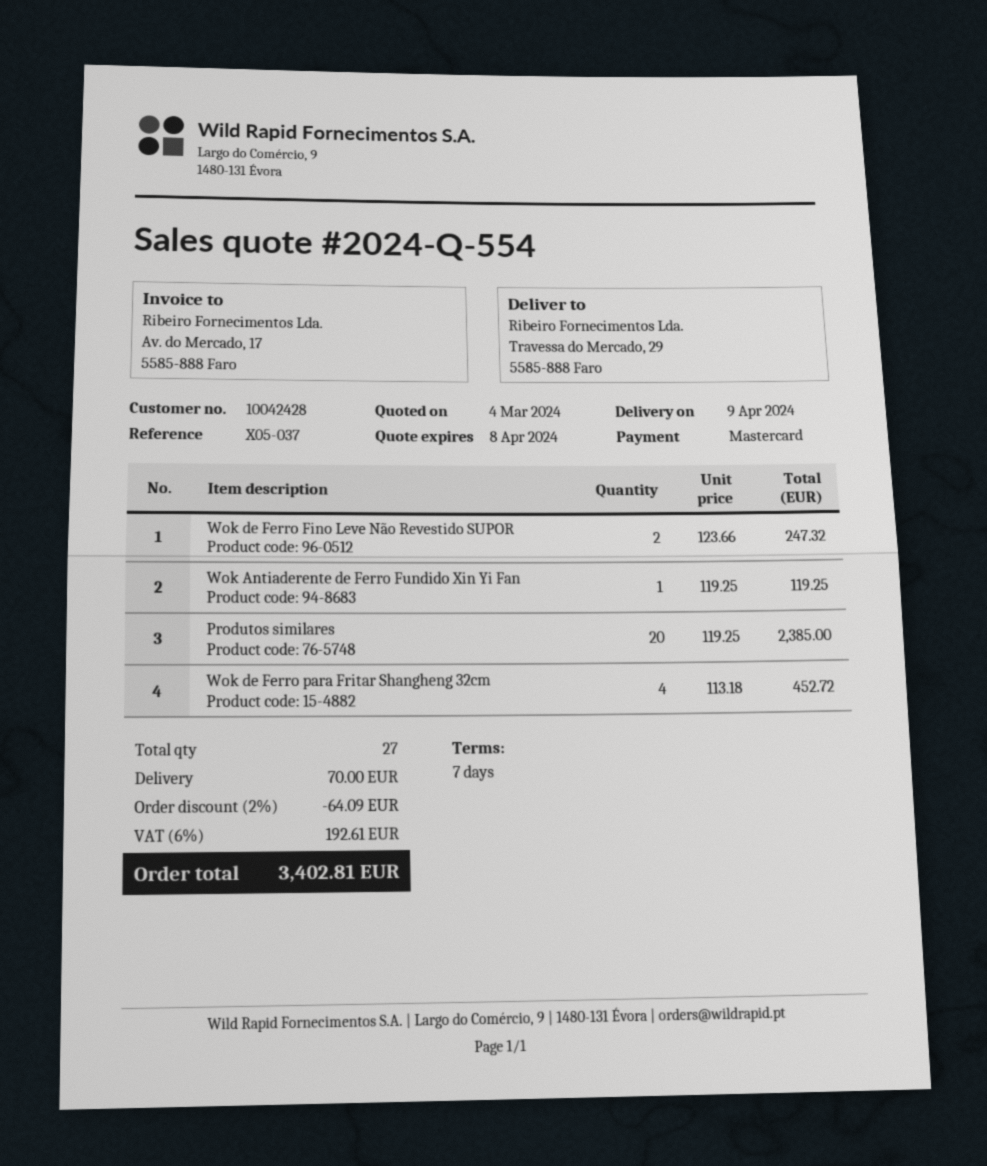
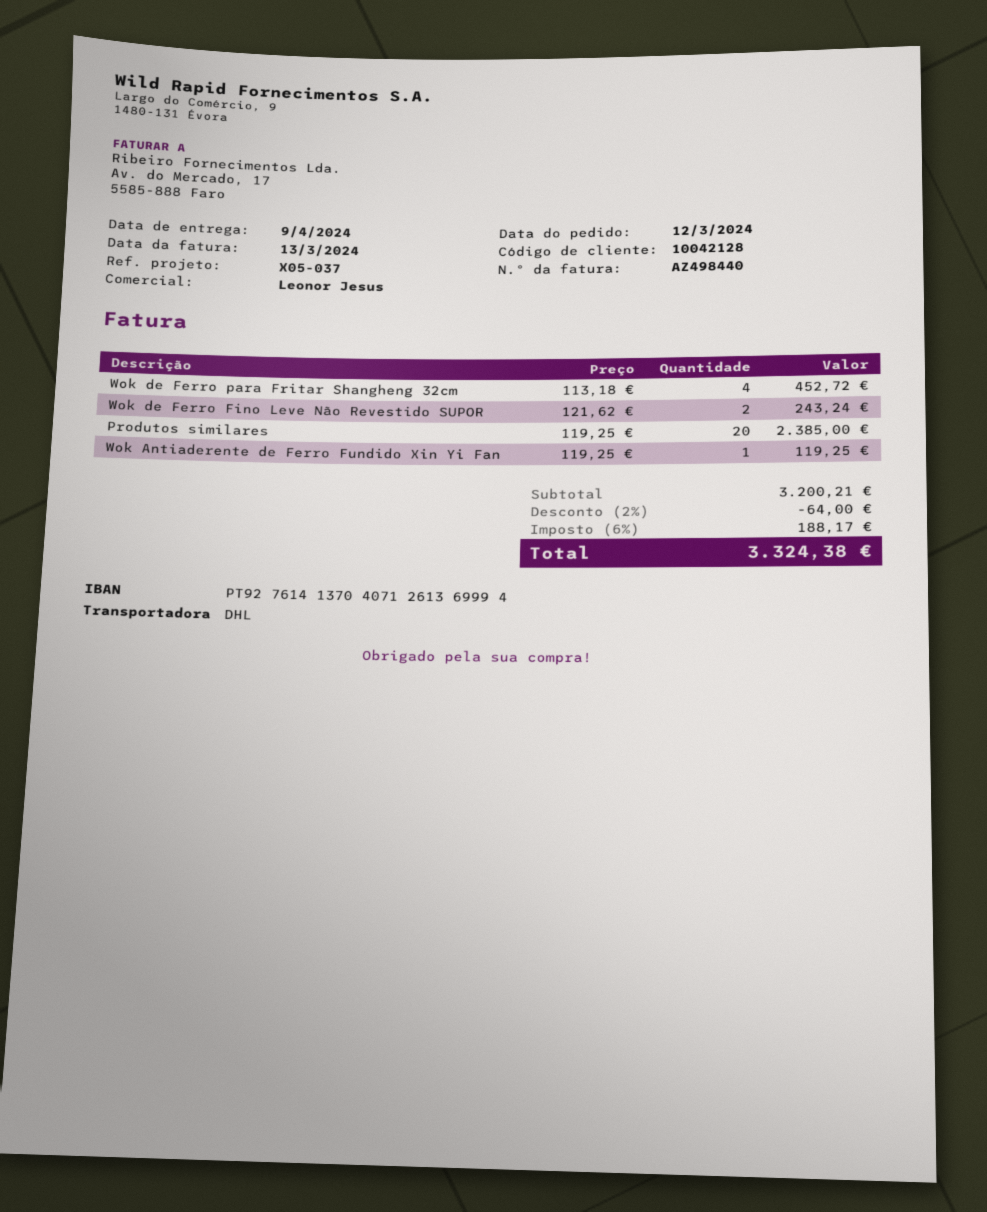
customer number: 10042428 -> 10042128
Wok de Ferro Fino Leve Não Revestido SUPOR: 2 x 123.66 = 247.32 -> 2 x 121.62 = 243.24
discount: 2% = 64.09 -> 2% = 64.00
shipping: 70.00 -> none
tax: 6% = 192.61 -> 6% = 188.17
total: 3402.81 -> 3324.38

